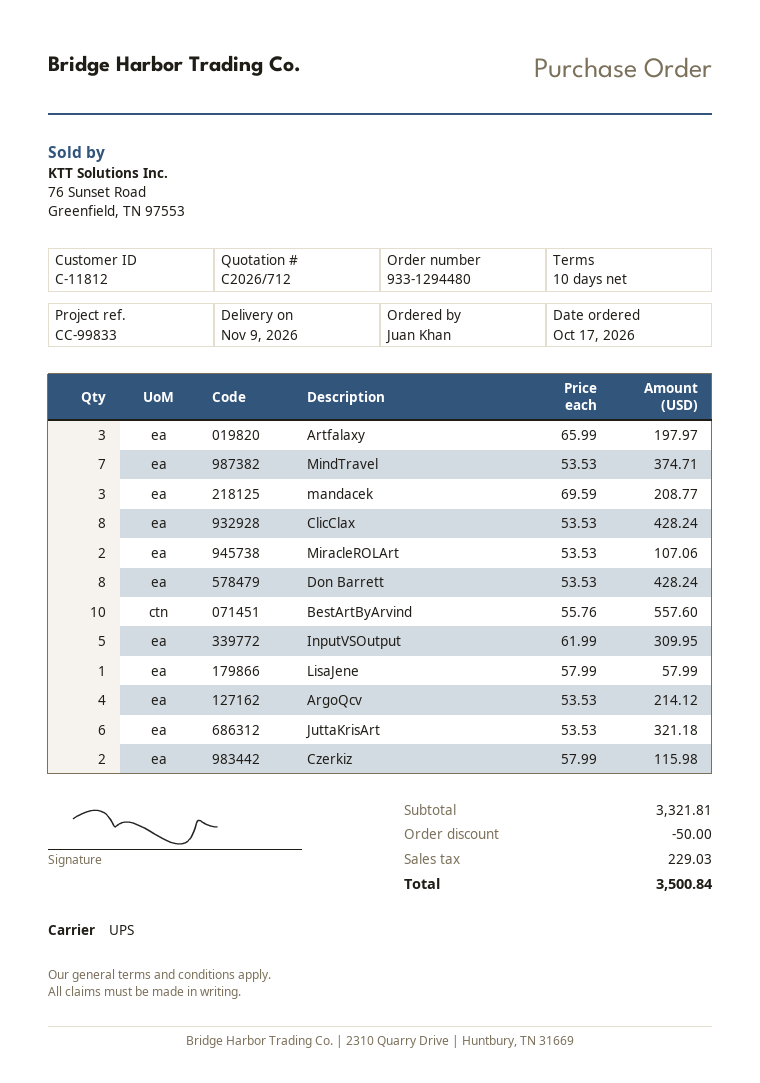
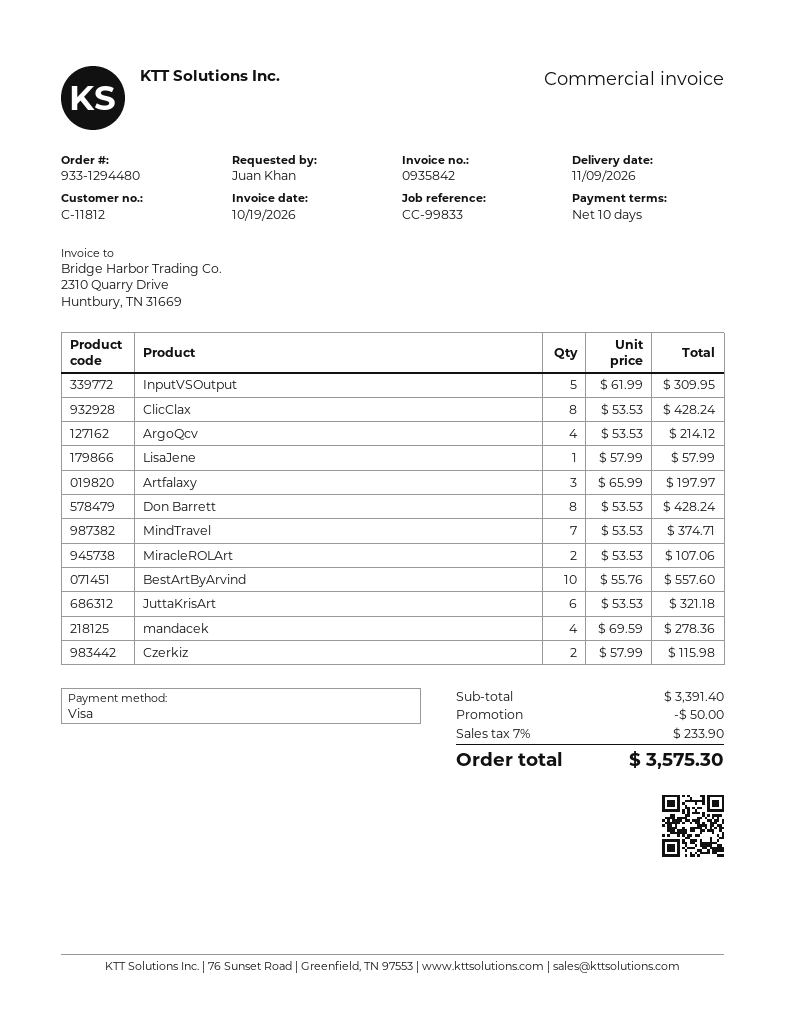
mandacek: 3 x 69.59 = 208.77 -> 4 x 69.59 = 278.36
subtotal: 3321.81 -> 3391.40
tax: 229.03 -> 233.90
total: 3500.84 -> 3575.30

